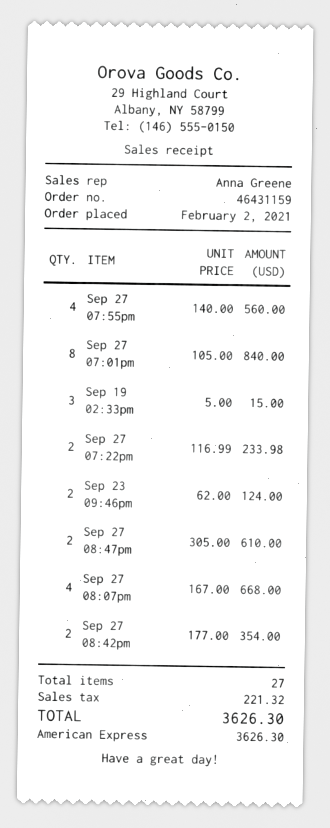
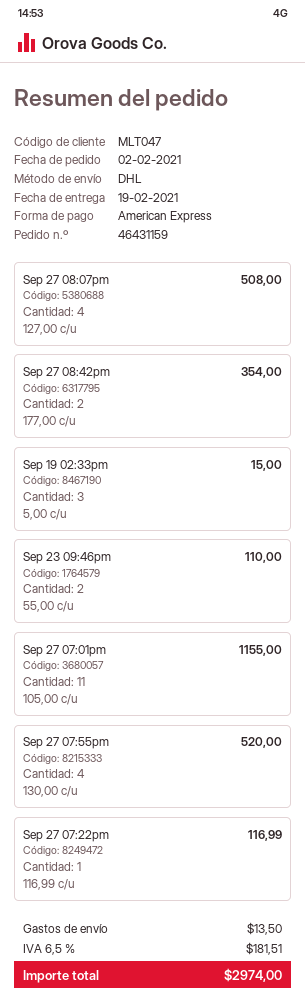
Sep 27 07:55pm: 4 x 140.00 = 560.00 -> 4 x 130.00 = 520.00
Sep 27 07:01pm: 8 x 105.00 = 840.00 -> 11 x 105.00 = 1155.00
Sep 27 07:22pm: 2 x 116.99 = 233.98 -> 1 x 116.99 = 116.99
Sep 23 09:46pm: 2 x 62.00 = 124.00 -> 2 x 55.00 = 110.00
Sep 27 08:47pm: 2 x 305.00 = 610.00 -> none
Sep 27 08:07pm: 4 x 167.00 = 668.00 -> 4 x 127.00 = 508.00
shipping: none -> 13.50
tax: 221.32 -> 181.51
total: 3626.30 -> 2974.00

